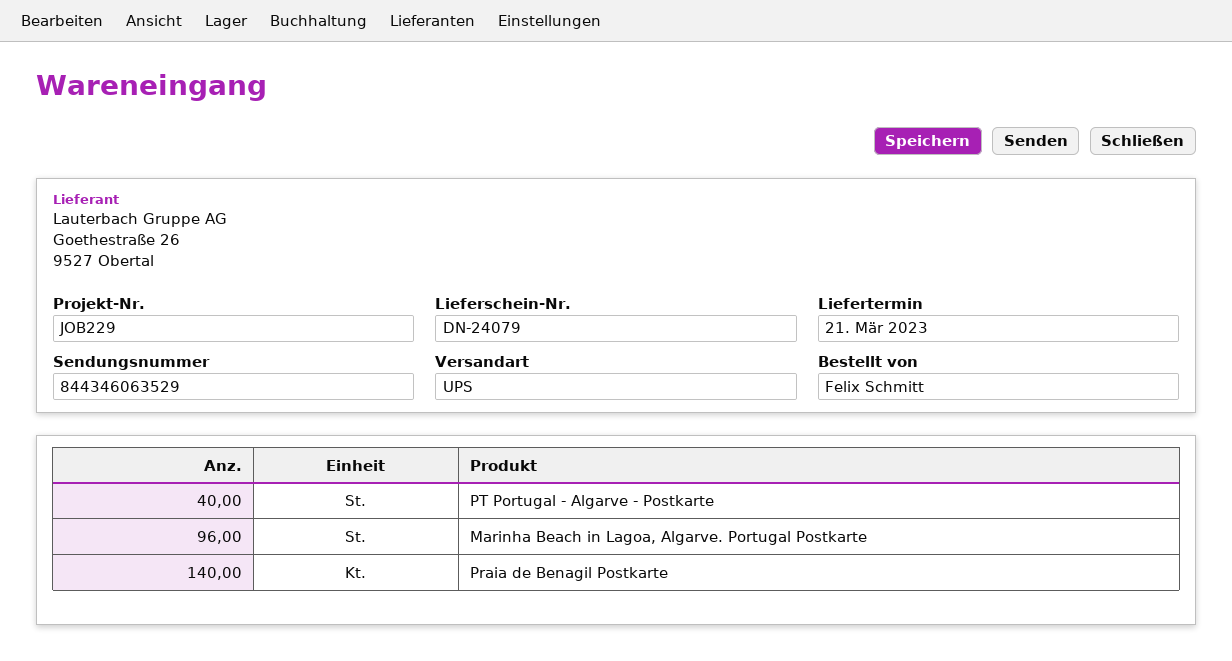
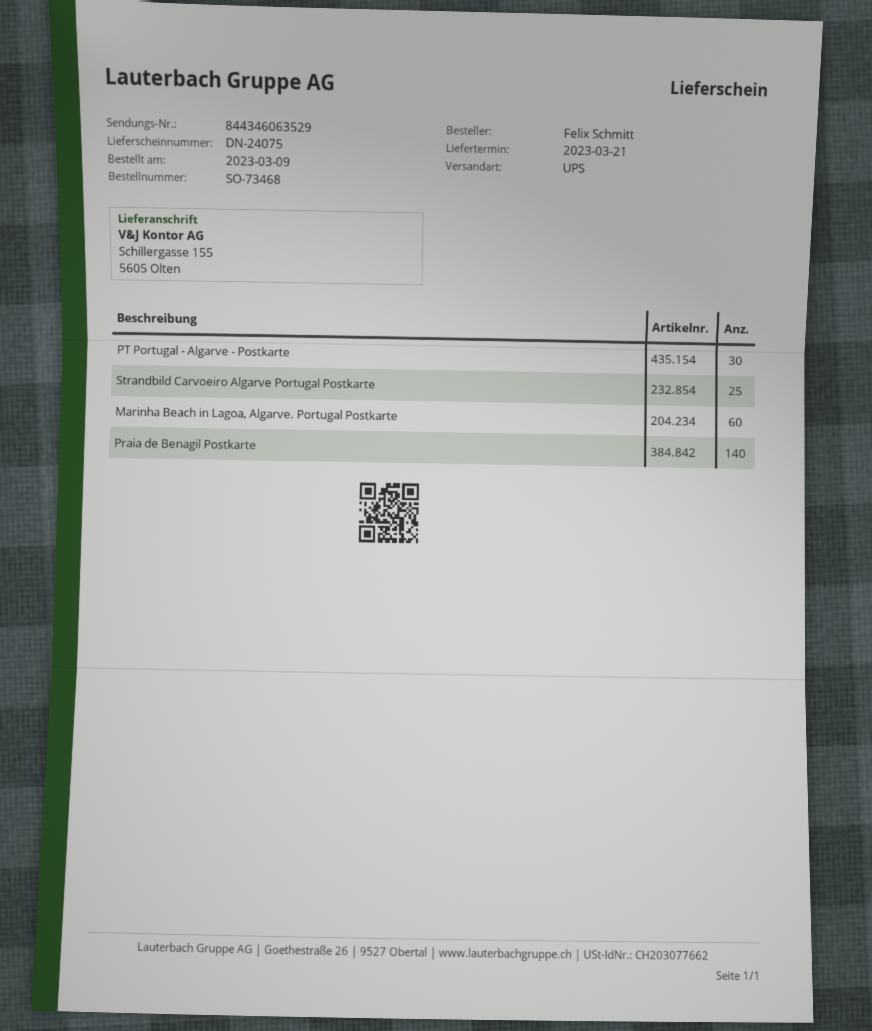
delivery note number: DN-24079 -> DN-24075
PT Portugal - Algarve - Postkarte: 40 -> 30
Marinha Beach in Lagoa, Algarve. Portugal Postkarte: 96 -> 60
Strandbild Carvoeiro Algarve Portugal Postkarte: none -> 25

